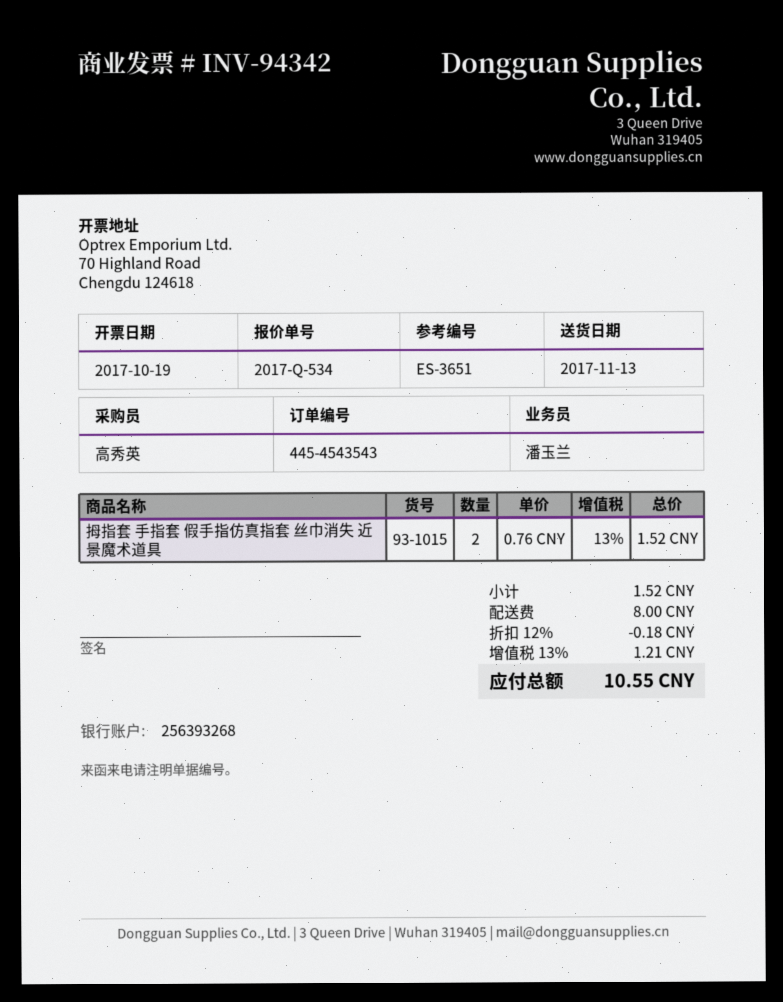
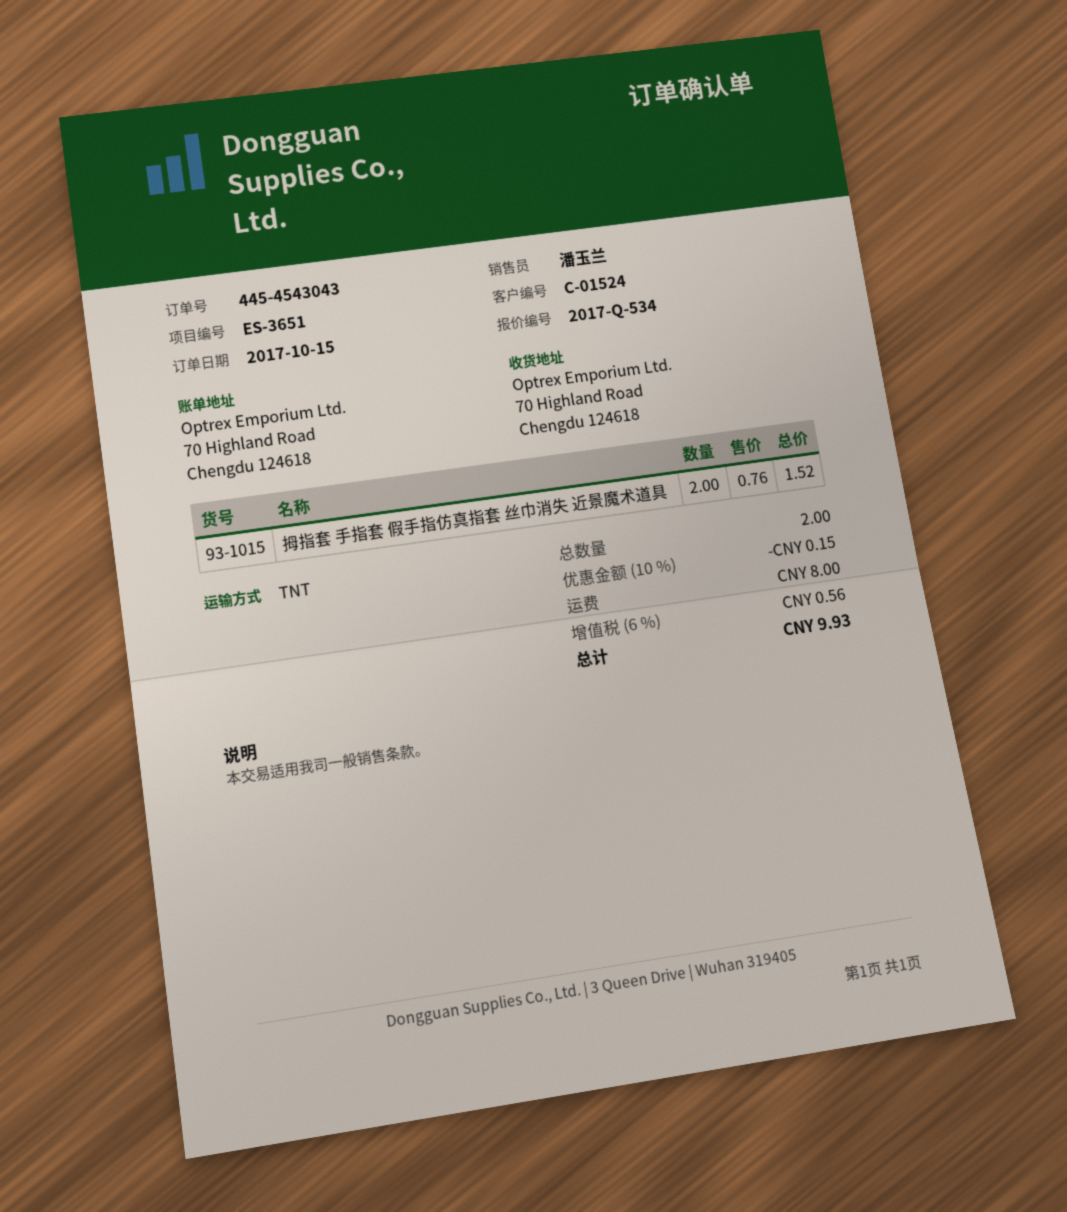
order number: 445-4543543 -> 445-4543043
discount: 12% = 0.18 -> 10% = 0.15
tax: 13% = 1.21 -> 6% = 0.56
total: 10.55 -> 9.93

